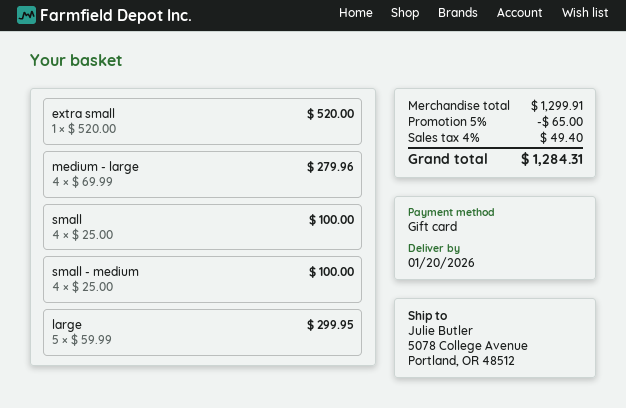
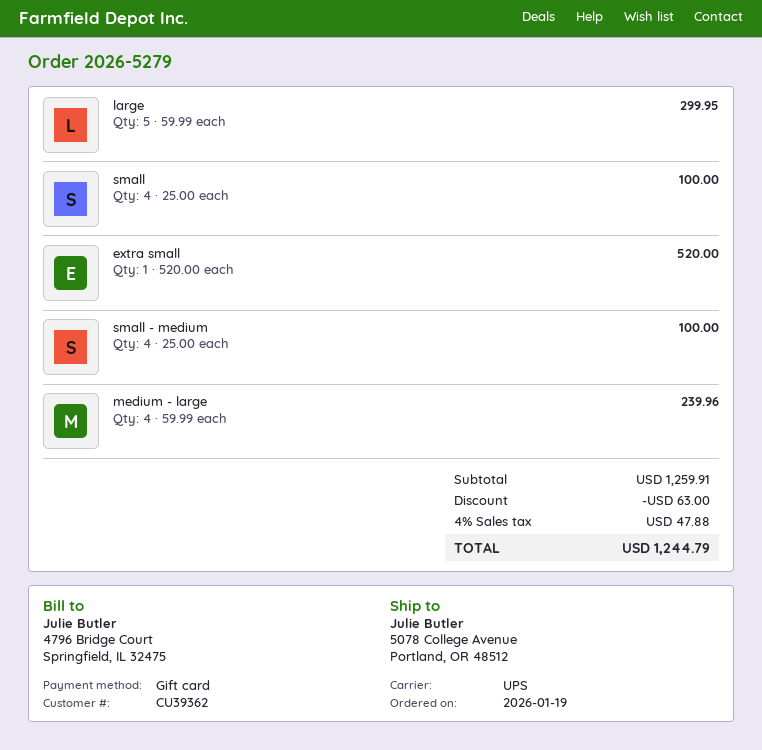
medium - large: 4 x 69.99 = 279.96 -> 4 x 59.99 = 239.96
subtotal: 1299.91 -> 1259.91
discount: 65.00 -> 63.00
tax: 4% = 49.40 -> 4% = 47.88
total: 1284.31 -> 1244.79

